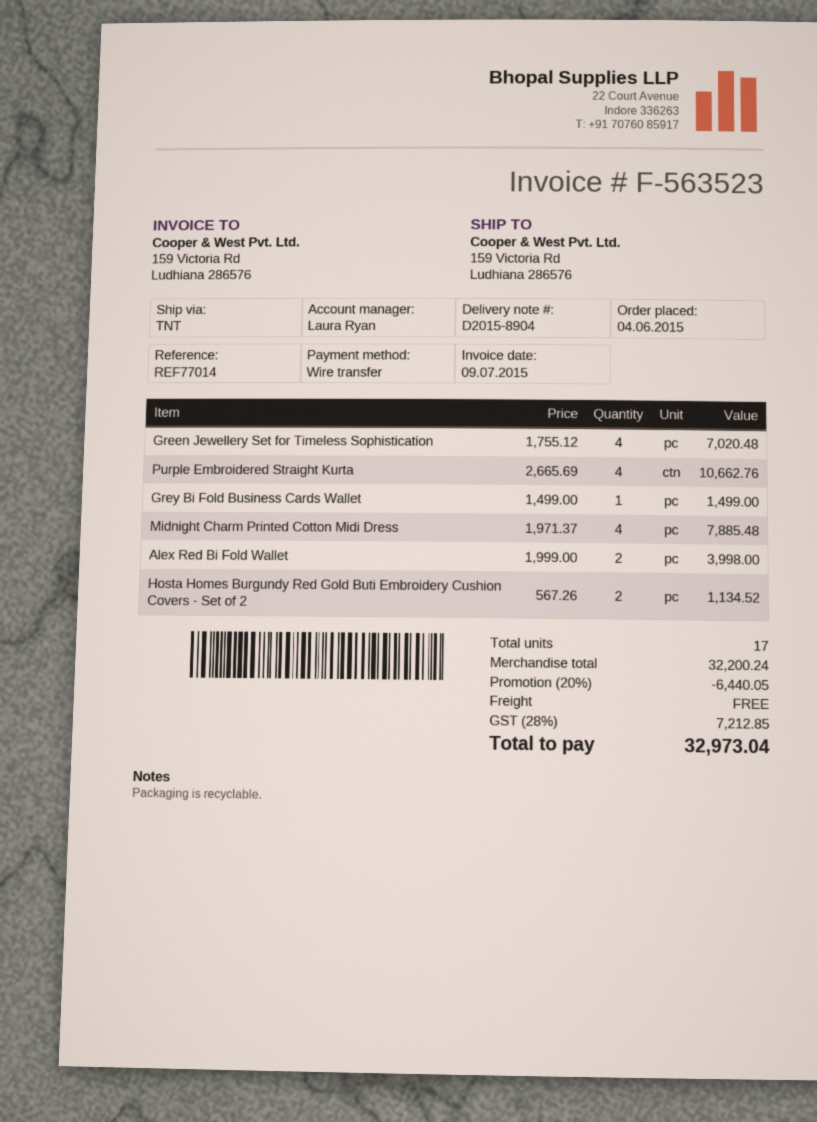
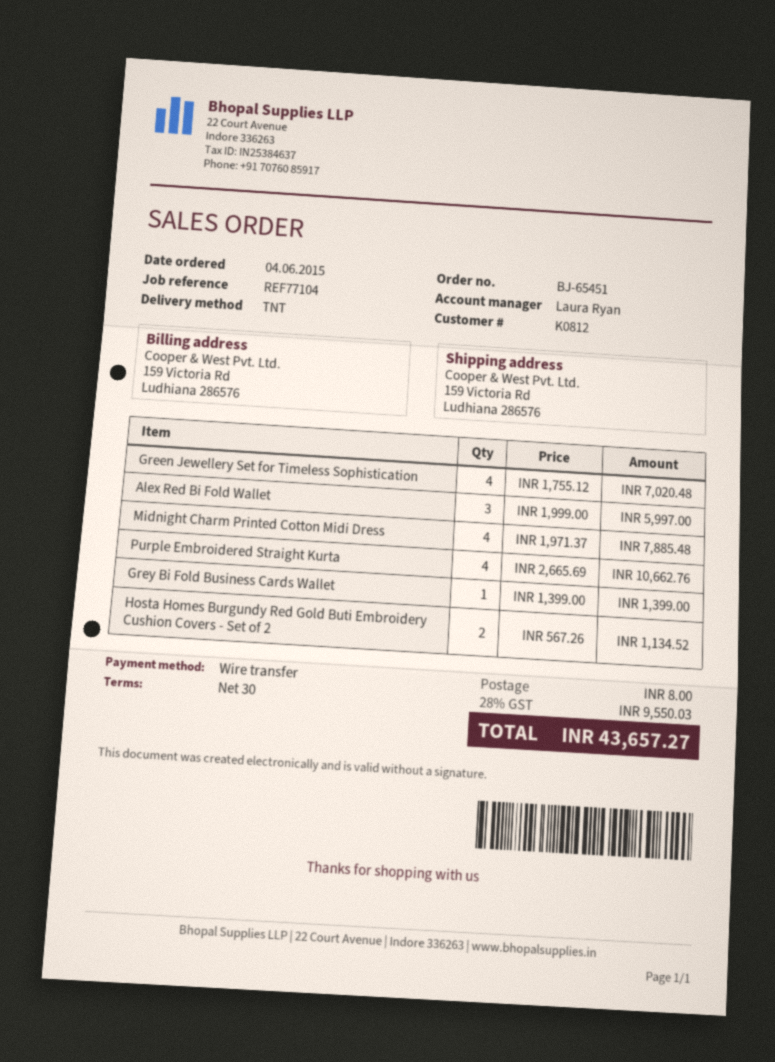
reference: REF77014 -> REF77104
Grey Bi Fold Business Cards Wallet: 1 x 1499.00 = 1499.00 -> 1 x 1399.00 = 1399.00
Alex Red Bi Fold Wallet: 2 x 1999.00 = 3998.00 -> 3 x 1999.00 = 5997.00
discount: 20% = 6440.05 -> none
shipping: 0.00 -> 8.00
tax: 28% = 7212.85 -> 28% = 9550.03
total: 32973.04 -> 43657.27

